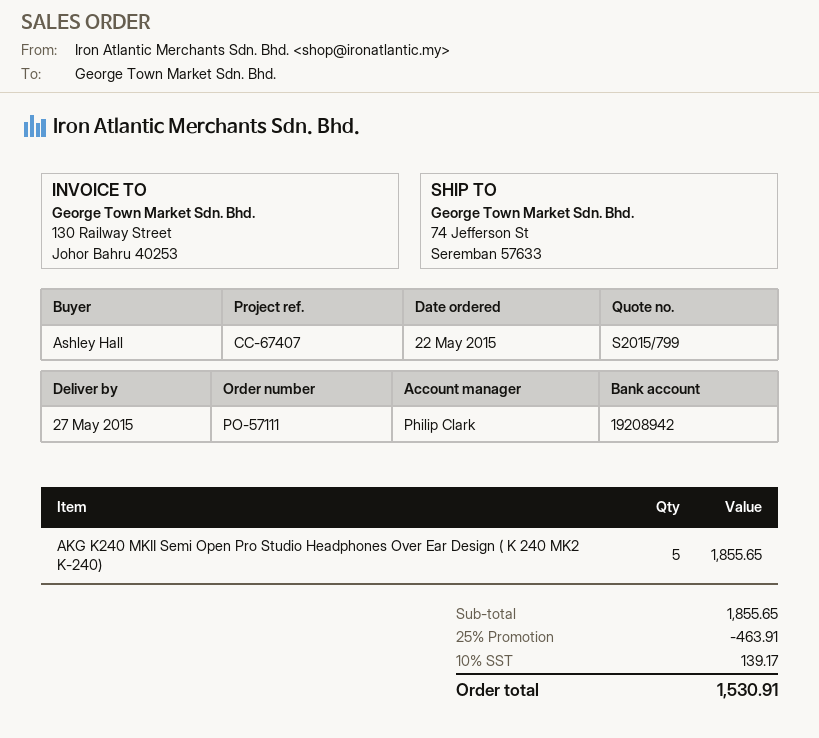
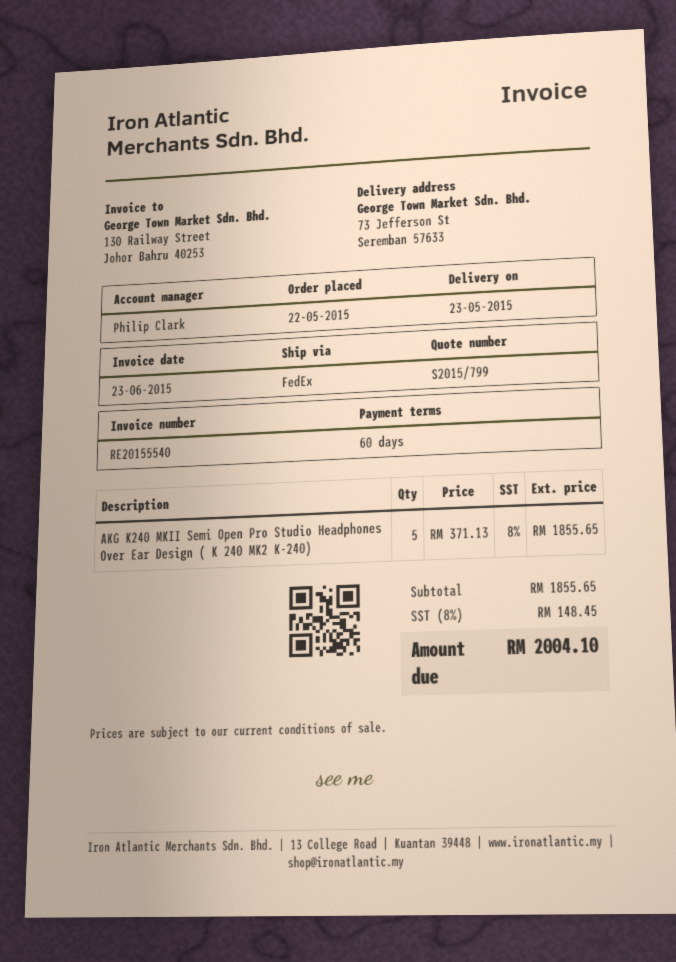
delivery date: 2015-05-27 -> 2015-05-23
ship to: 74 Jefferson St, Seremban 57633 -> 73 Jefferson St, Seremban 57633
discount: 25% = 463.91 -> none
tax: 10% = 139.17 -> 8% = 148.45
total: 1530.91 -> 2004.10

